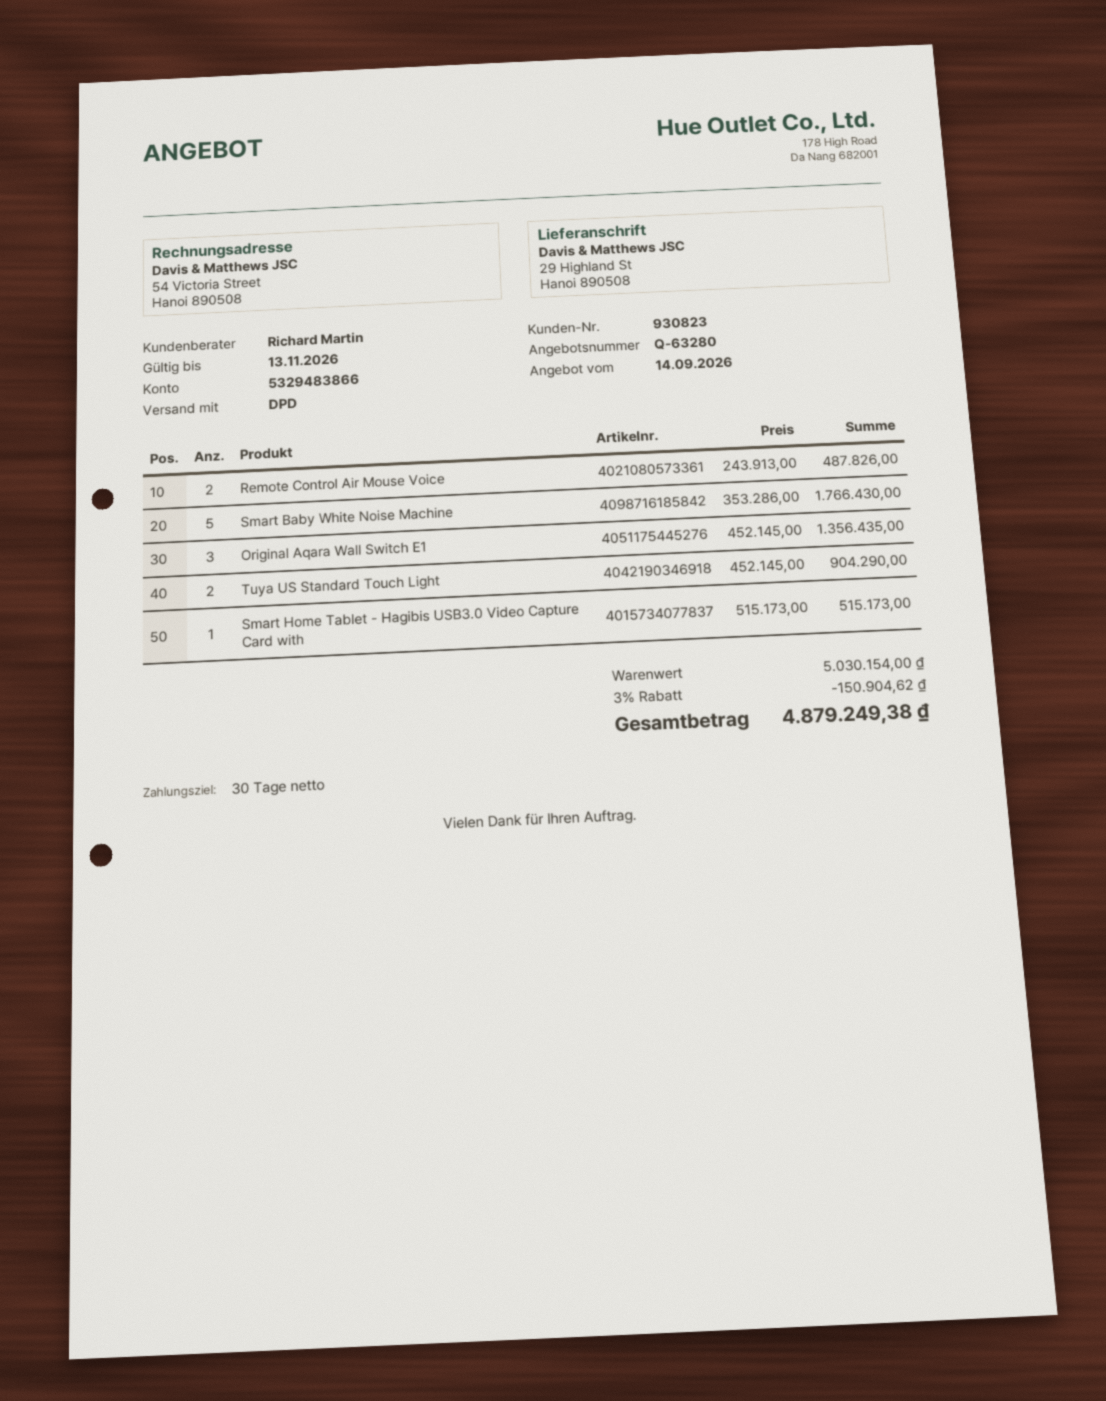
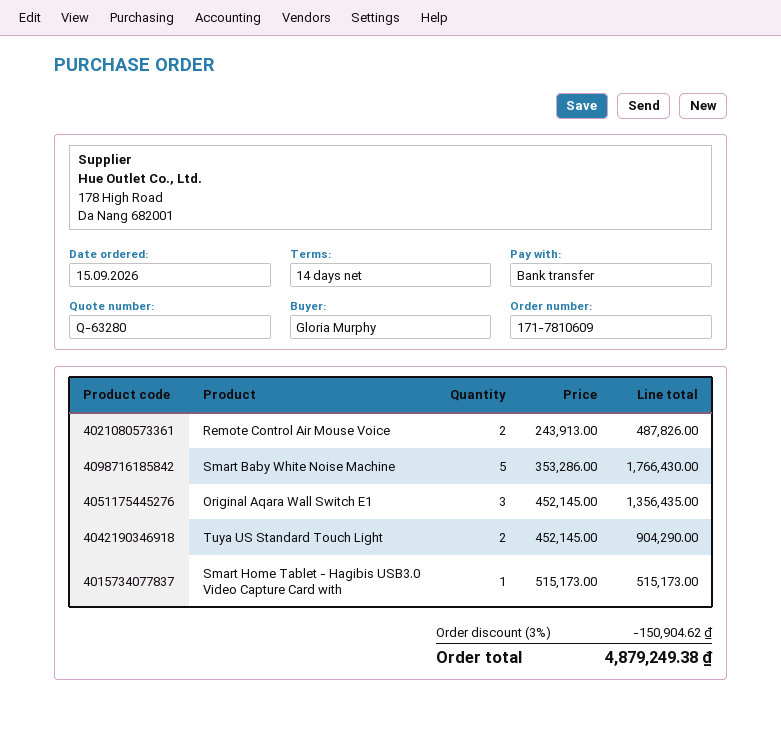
payment terms: 30 days -> 14 days

